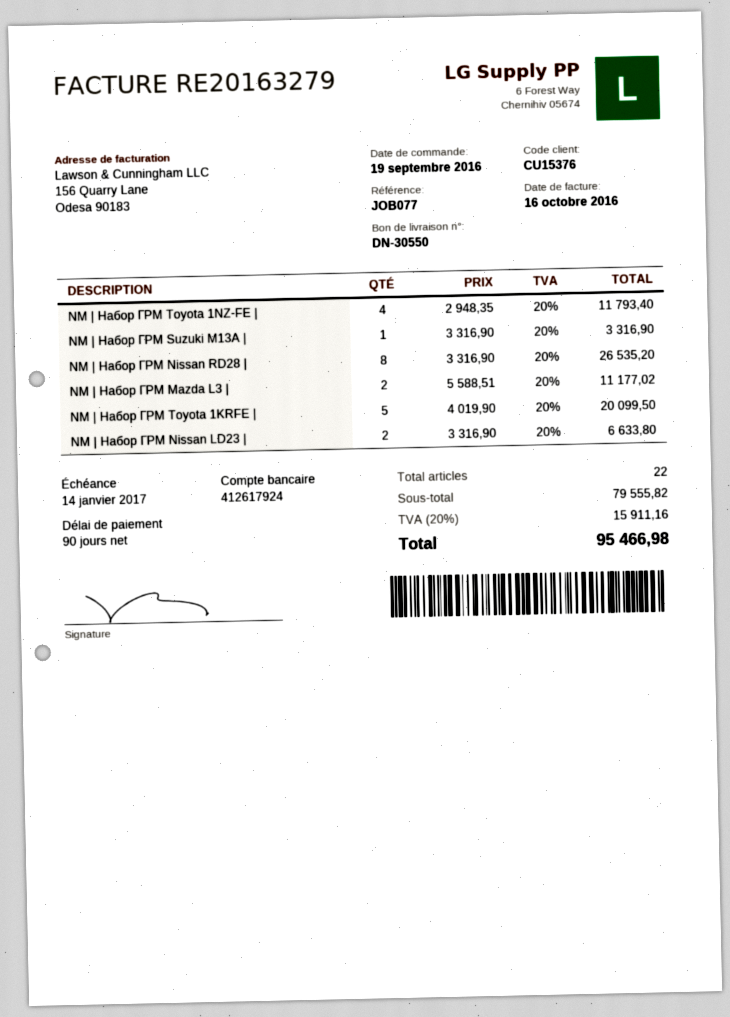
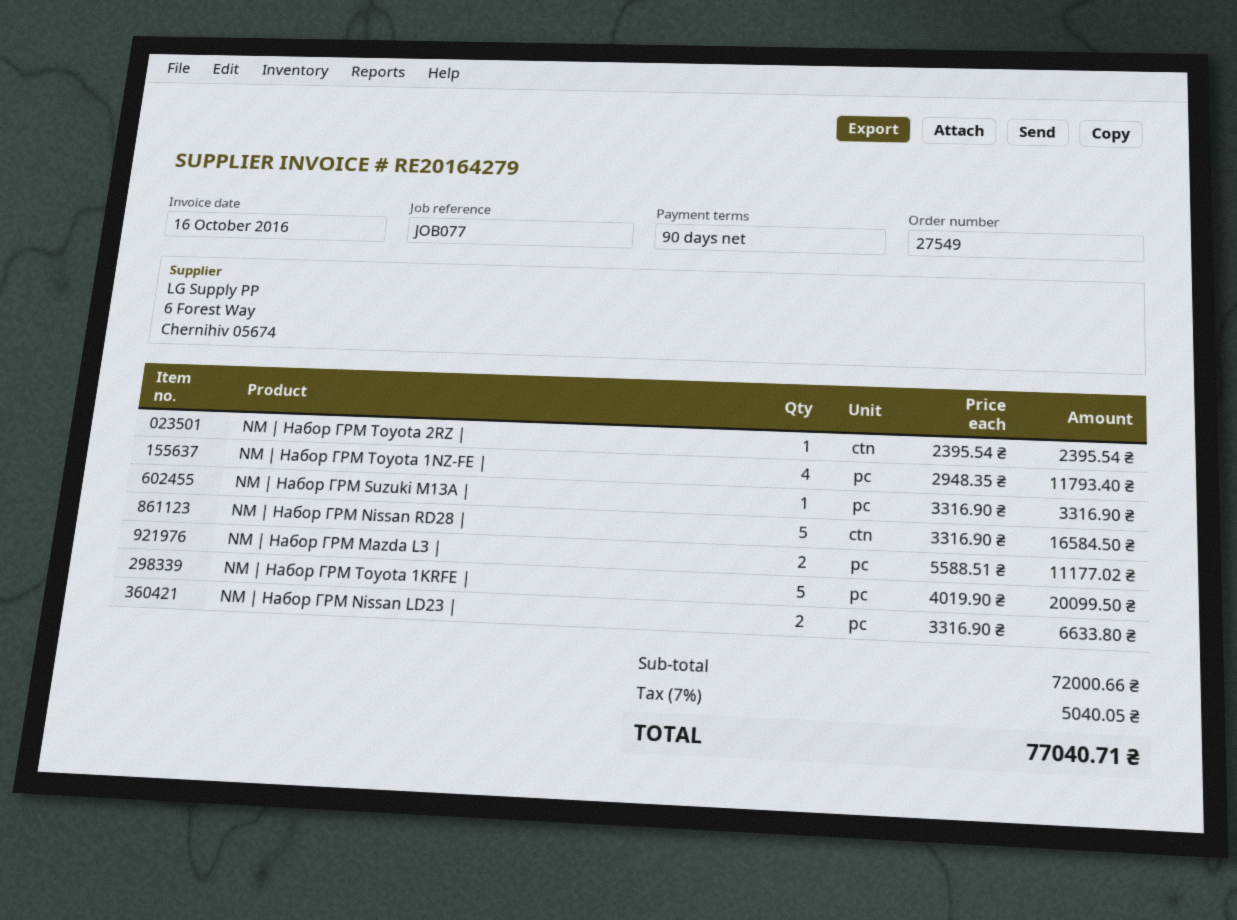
invoice number: RE20163279 -> RE20164279
NM | Набор ГРМ Nissan RD28 |: 8 x 3316.90 = 26535.20 -> 5 x 3316.90 = 16584.50
NM | Набор ГРМ Toyota 2RZ |: none -> 1 x 2395.54 = 2395.54
subtotal: 79555.82 -> 72000.66
tax: 20% = 15911.16 -> 7% = 5040.05
total: 95466.98 -> 77040.71

